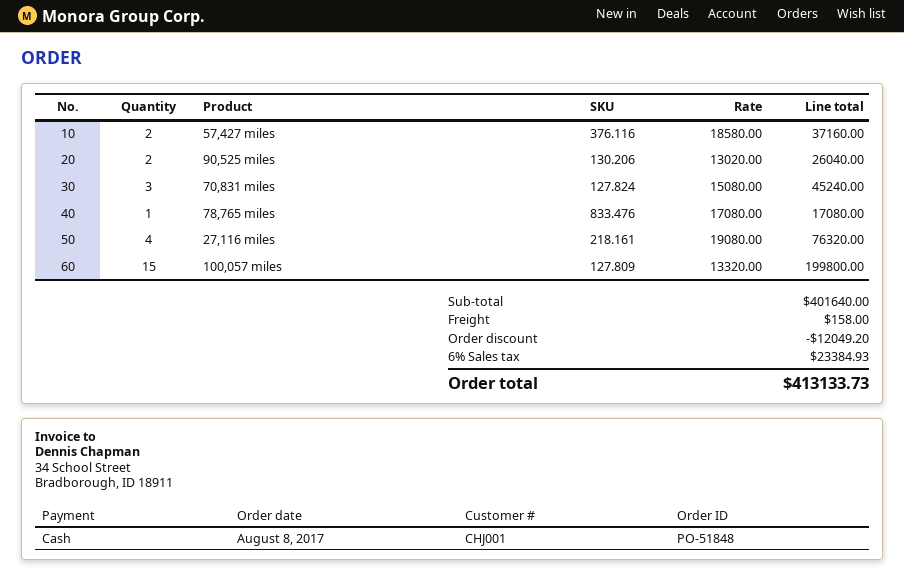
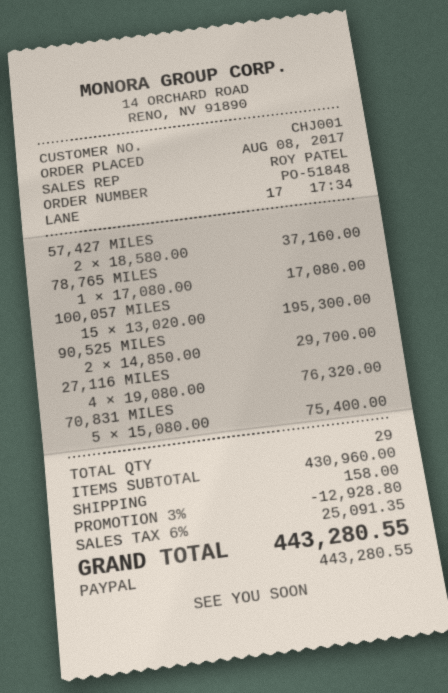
payment method: cash -> PayPal
90,525 miles: 2 x 13020.00 = 26040.00 -> 2 x 14850.00 = 29700.00
70,831 miles: 3 x 15080.00 = 45240.00 -> 5 x 15080.00 = 75400.00
100,057 miles: 15 x 13320.00 = 199800.00 -> 15 x 13020.00 = 195300.00
subtotal: 401640.00 -> 430960.00
discount: 12049.20 -> 12928.80
tax: 6% = 23384.93 -> 6% = 25091.35
total: 413133.73 -> 443280.55

